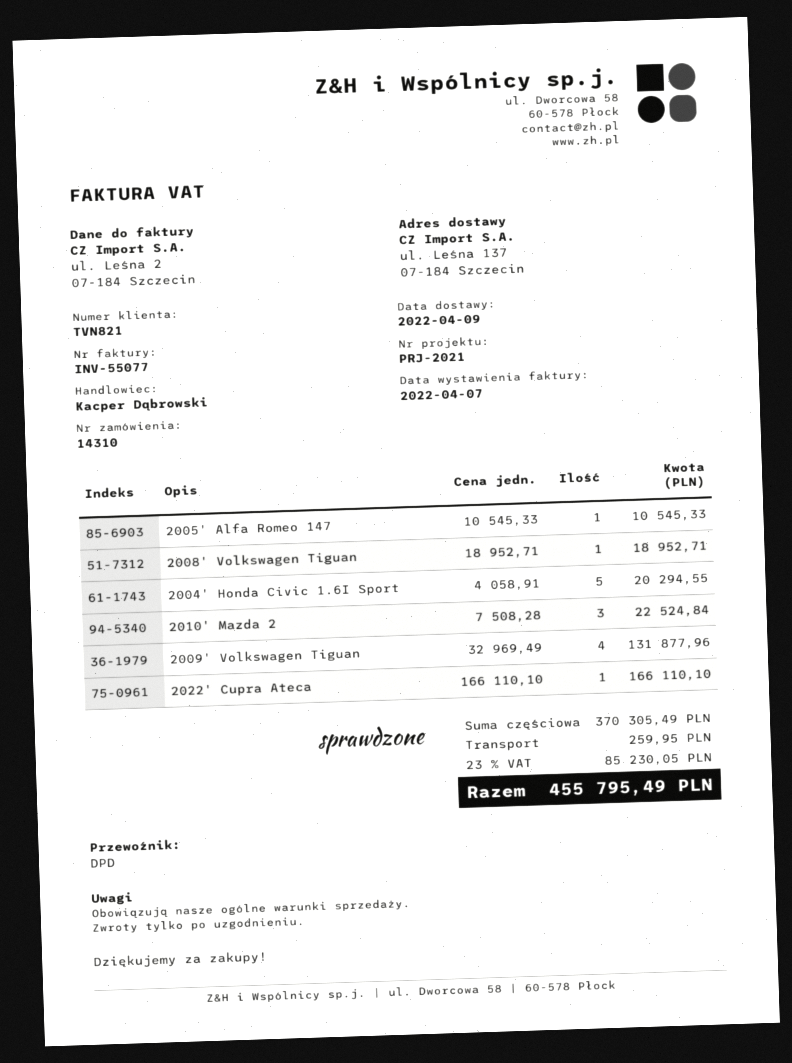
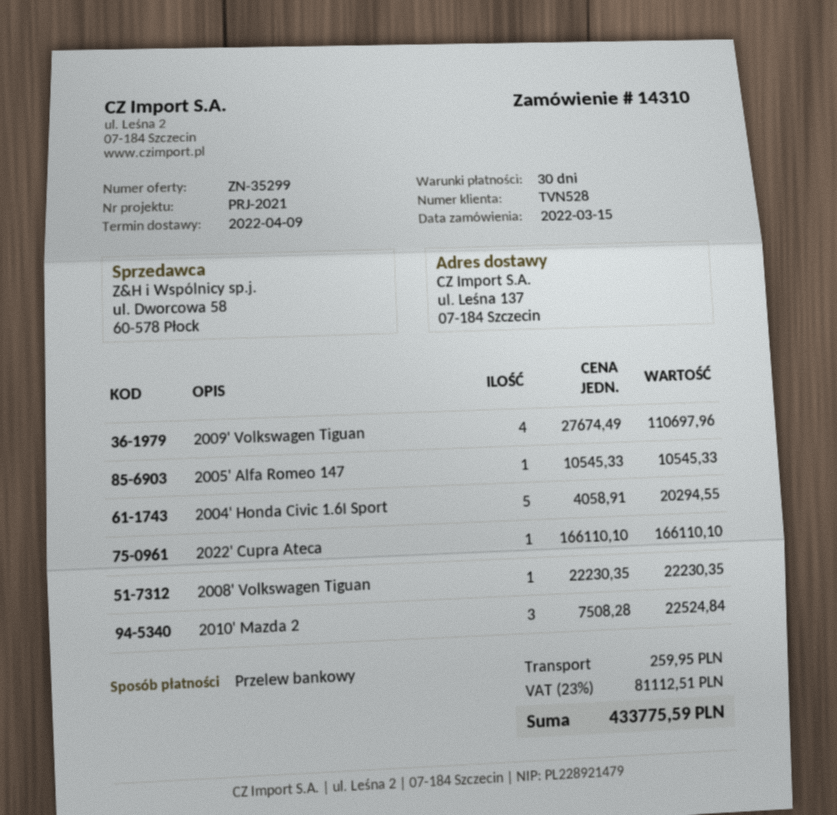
customer number: TVN821 -> TVN528
2008' Volkswagen Tiguan: 1 x 18952.71 = 18952.71 -> 1 x 22230.35 = 22230.35
2009' Volkswagen Tiguan: 4 x 32969.49 = 131877.96 -> 4 x 27674.49 = 110697.96
tax: 23% = 85230.05 -> 23% = 81112.51
total: 455795.49 -> 433775.59

